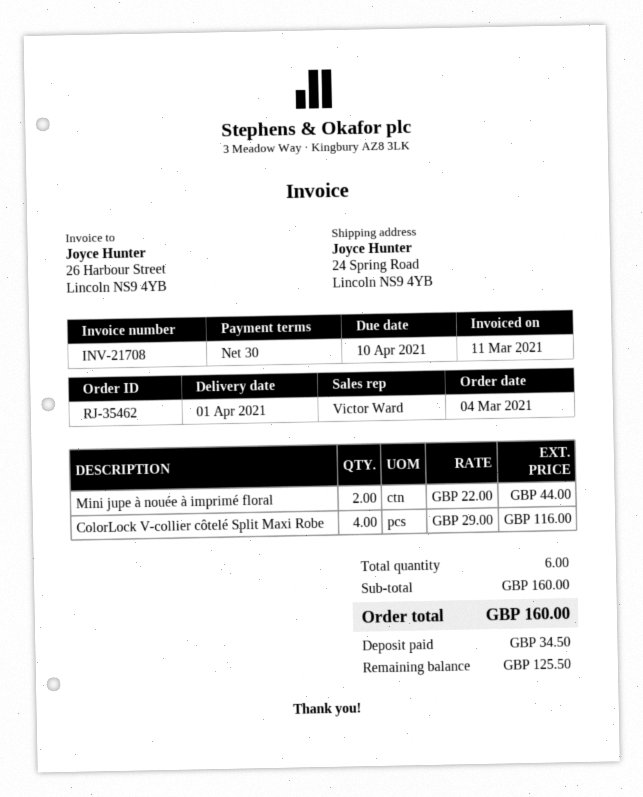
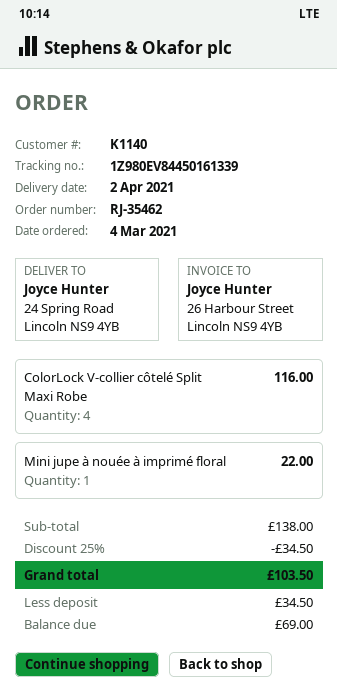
delivery date: 2021-04-01 -> 2021-04-02
Mini jupe à nouée à imprimé floral: 2 for 44.00 -> 1 for 22.00
subtotal: 160.00 -> 138.00
discount: none -> 25% = 34.50
total: 160.00 -> 103.50
balance: 125.50 -> 69.00

